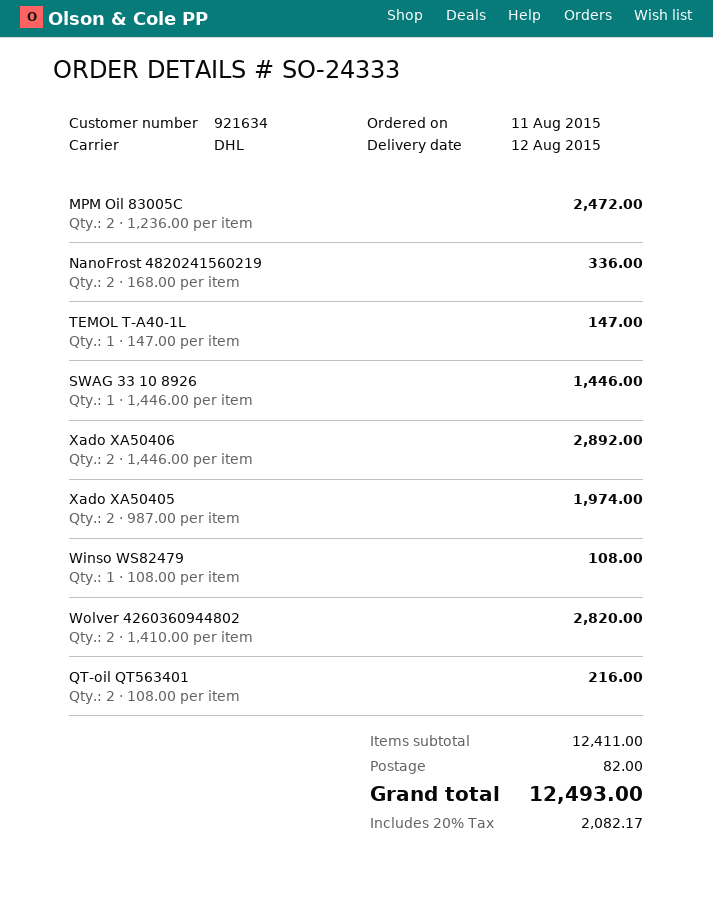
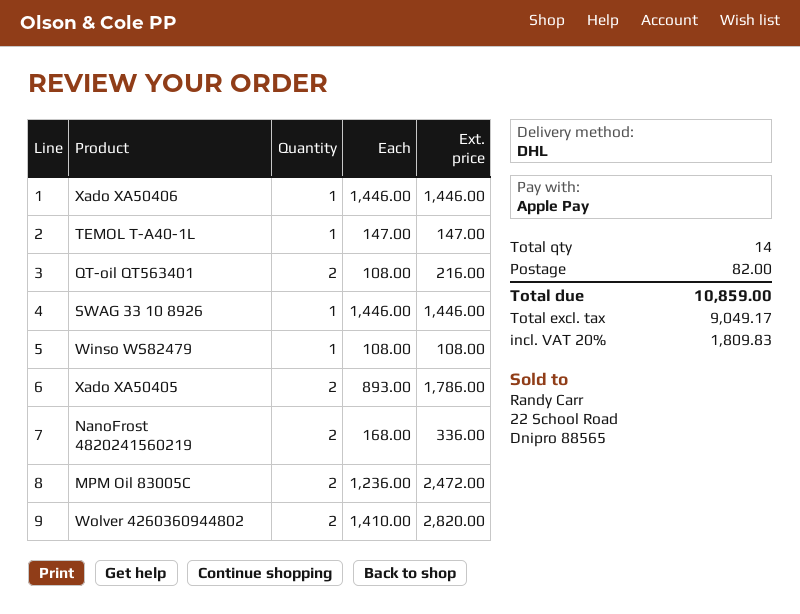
Xado XA50406: 2 x 1446.00 = 2892.00 -> 1 x 1446.00 = 1446.00
Xado XA50405: 2 x 987.00 = 1974.00 -> 2 x 893.00 = 1786.00
tax: 20% = 2082.17 -> 20% = 1809.83
total: 12493.00 -> 10859.00

